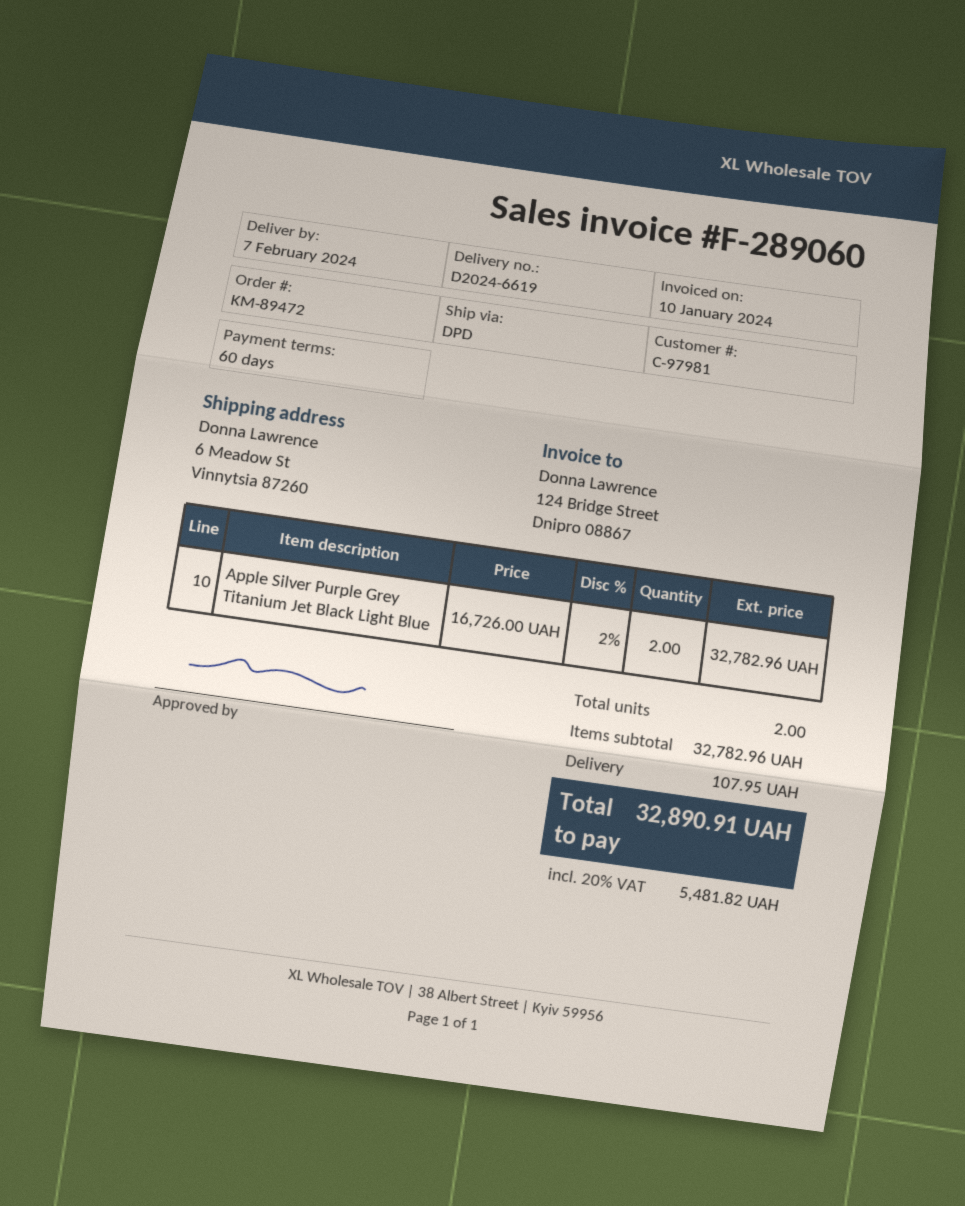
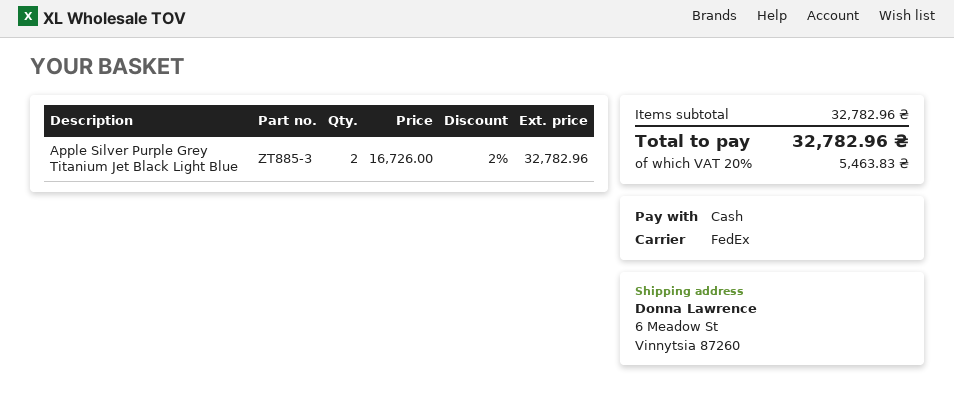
shipping method: DPD -> FedEx
shipping: 107.95 -> none
tax: 20% = 5481.82 -> 20% = 5463.83
total: 32890.91 -> 32782.96

